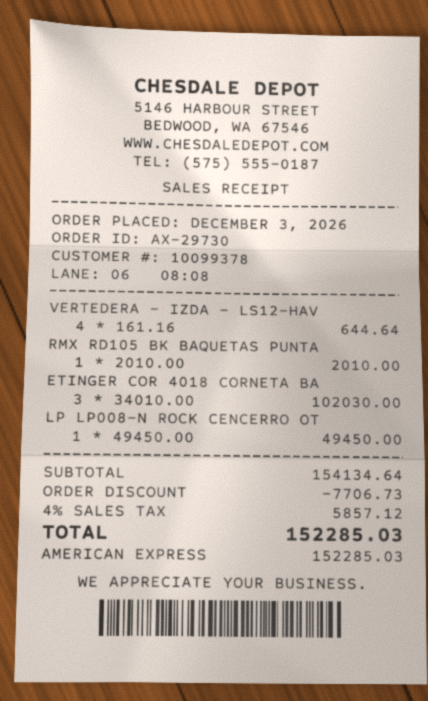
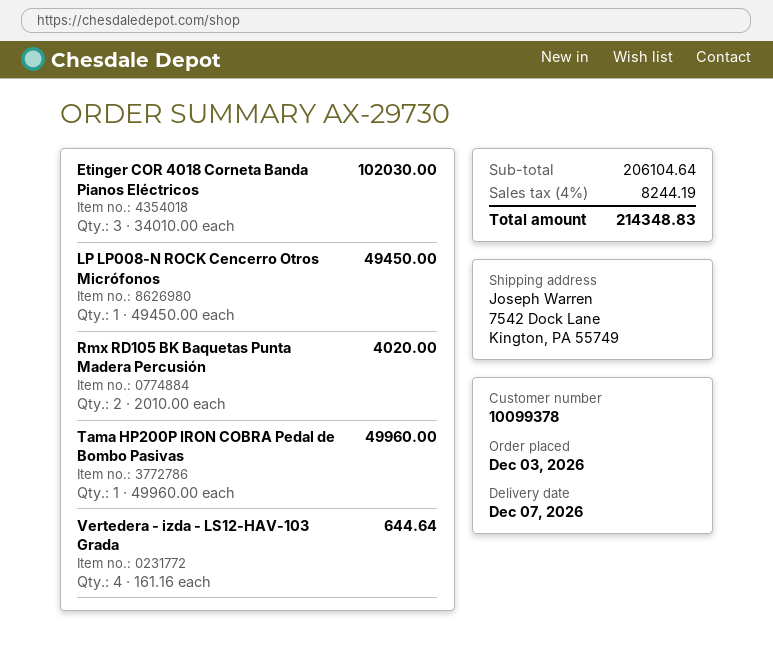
RMX RD105 BK BAQUETAS PUNTA: 1 x 2010.00 = 2010.00 -> 2 x 2010.00 = 4020.00
Tama HP200P IRON COBRA Pedal de Bombo Pasivas: none -> 1 x 49960.00 = 49960.00
subtotal: 154134.64 -> 206104.64
discount: 7706.73 -> none
tax: 4% = 5857.12 -> 4% = 8244.19
total: 152285.03 -> 214348.83

